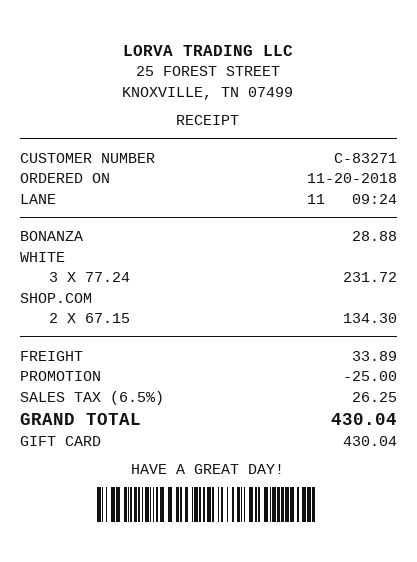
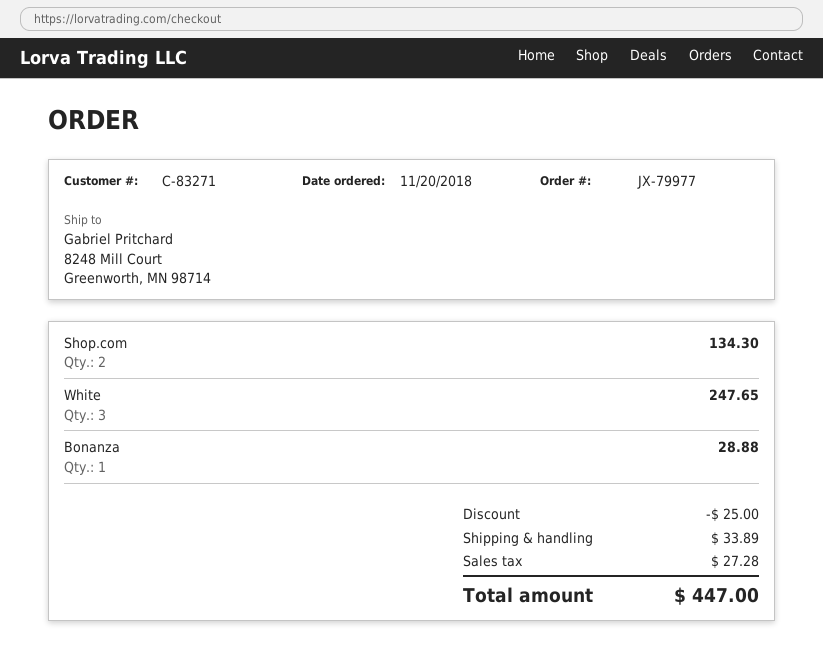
WHITE: 3 for 231.72 -> 3 for 247.65
tax: 26.25 -> 27.28
total: 430.04 -> 447.00

